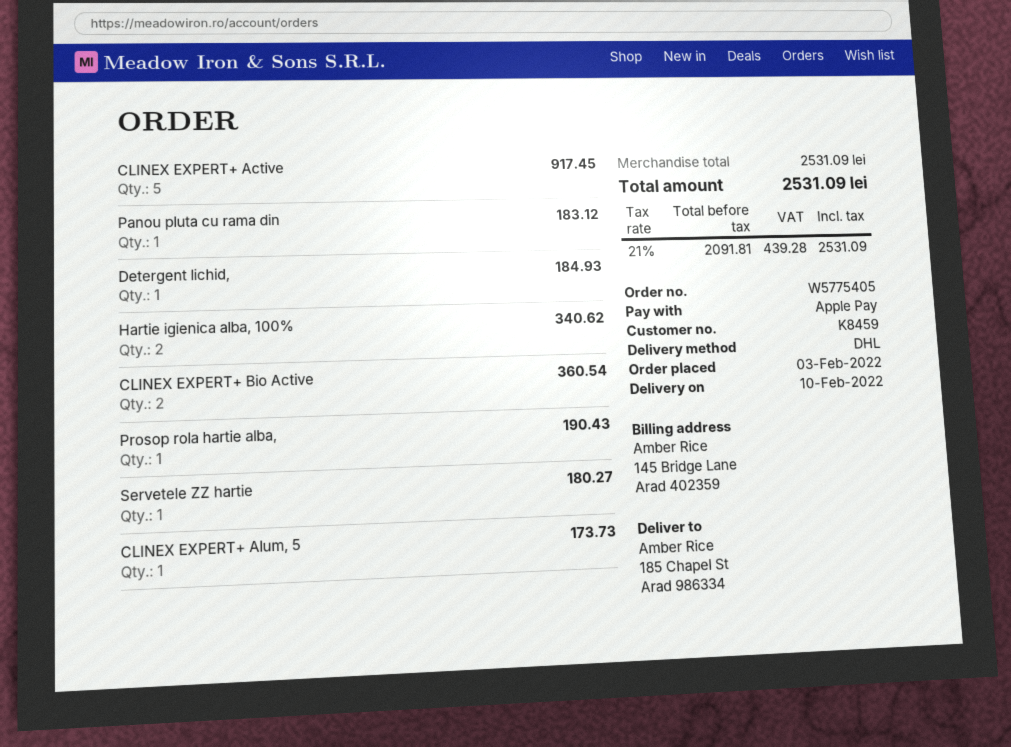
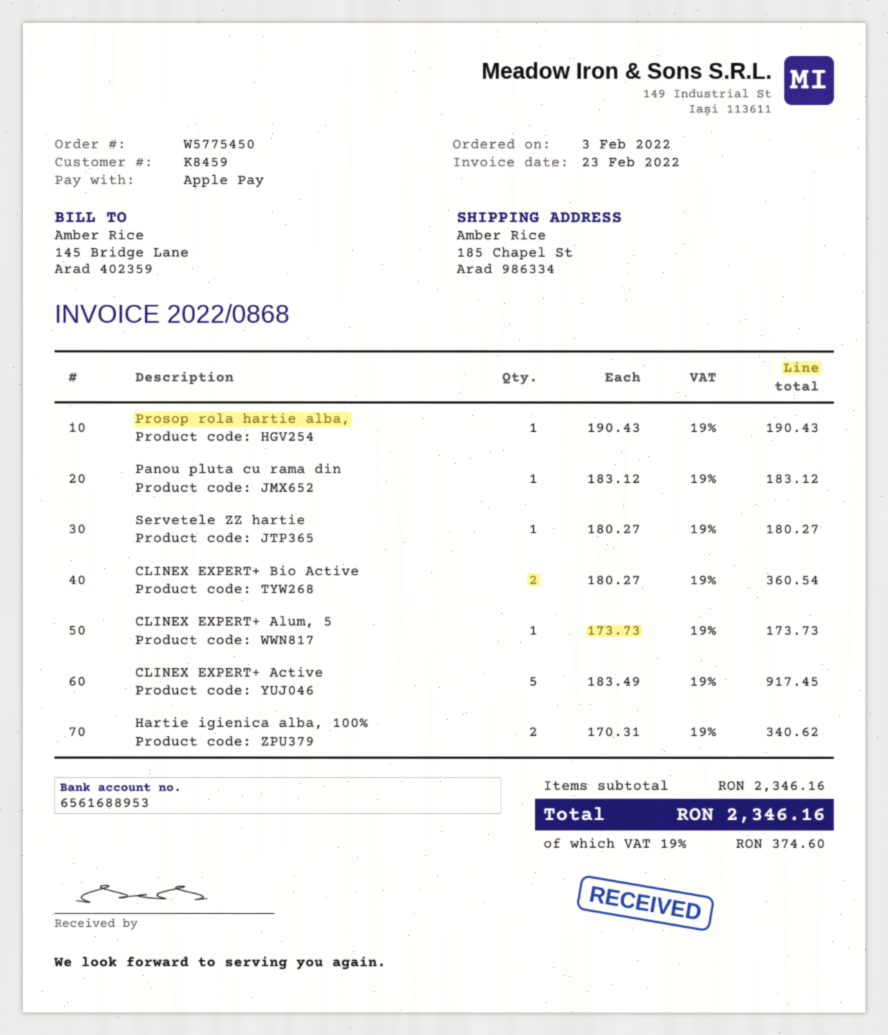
order number: W5775405 -> W5775450
Detergent lichid,: 1 for 184.93 -> none
subtotal: 2531.09 -> 2346.16
tax: 21% = 439.28 -> 19% = 374.60
total: 2531.09 -> 2346.16

